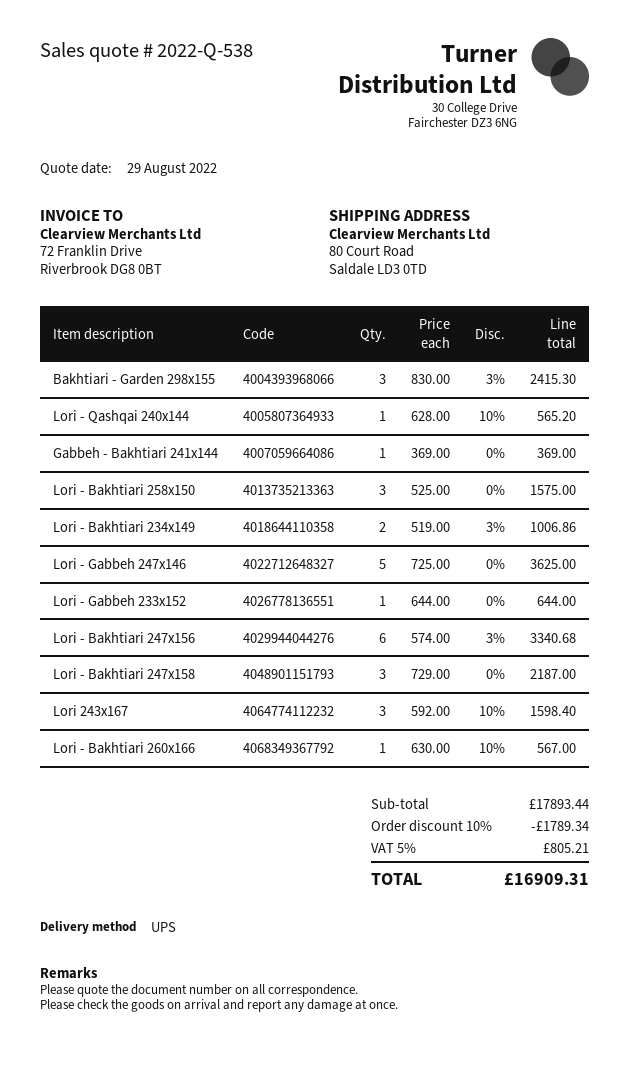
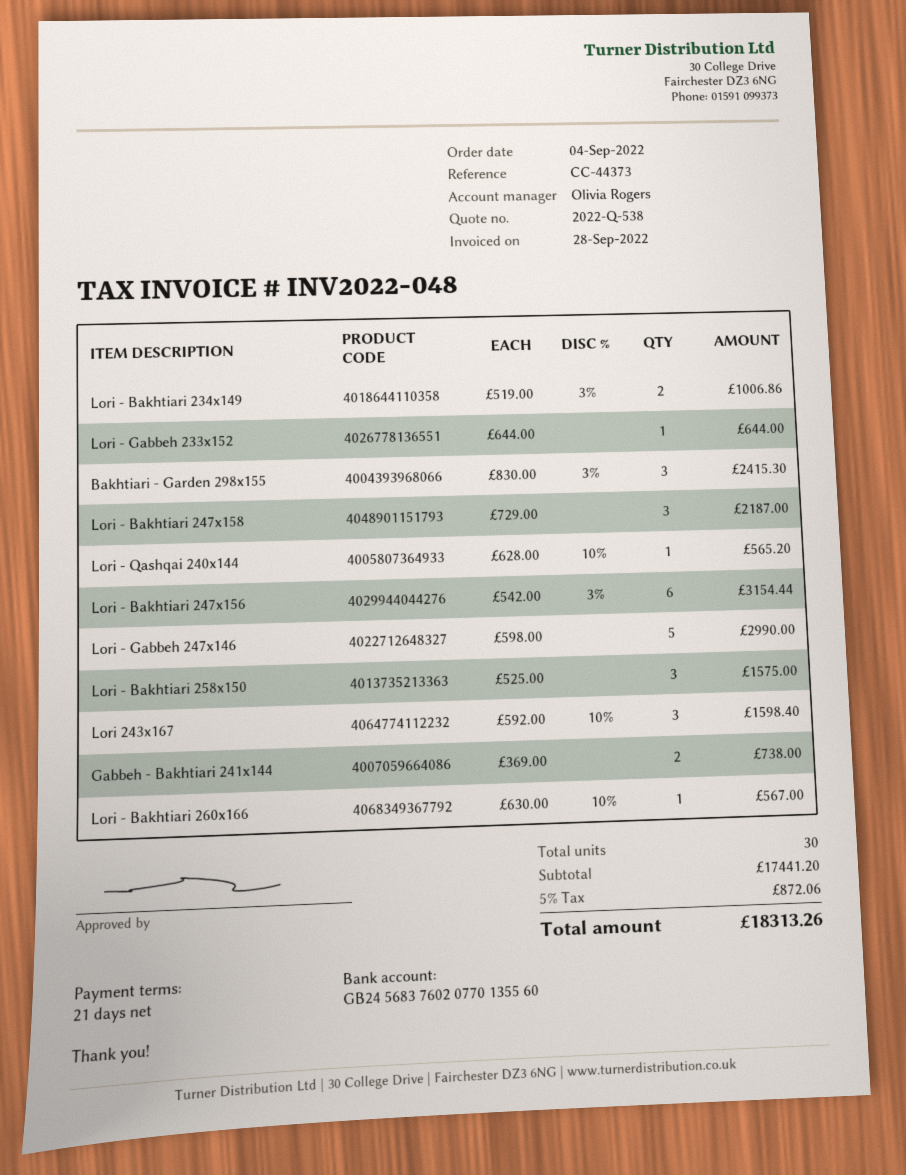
Gabbeh - Bakhtiari 241x144: 1 x 369.00 = 369.00 -> 2 x 369.00 = 738.00
Lori - Gabbeh 247x146: 5 x 725.00 = 3625.00 -> 5 x 598.00 = 2990.00
Lori - Bakhtiari 247x156: 6 x 574.00 - 3% = 3340.68 -> 6 x 542.00 - 3% = 3154.44
subtotal: 17893.44 -> 17441.20
discount: 10% = 1789.34 -> none
tax: 5% = 805.21 -> 5% = 872.06
total: 16909.31 -> 18313.26

